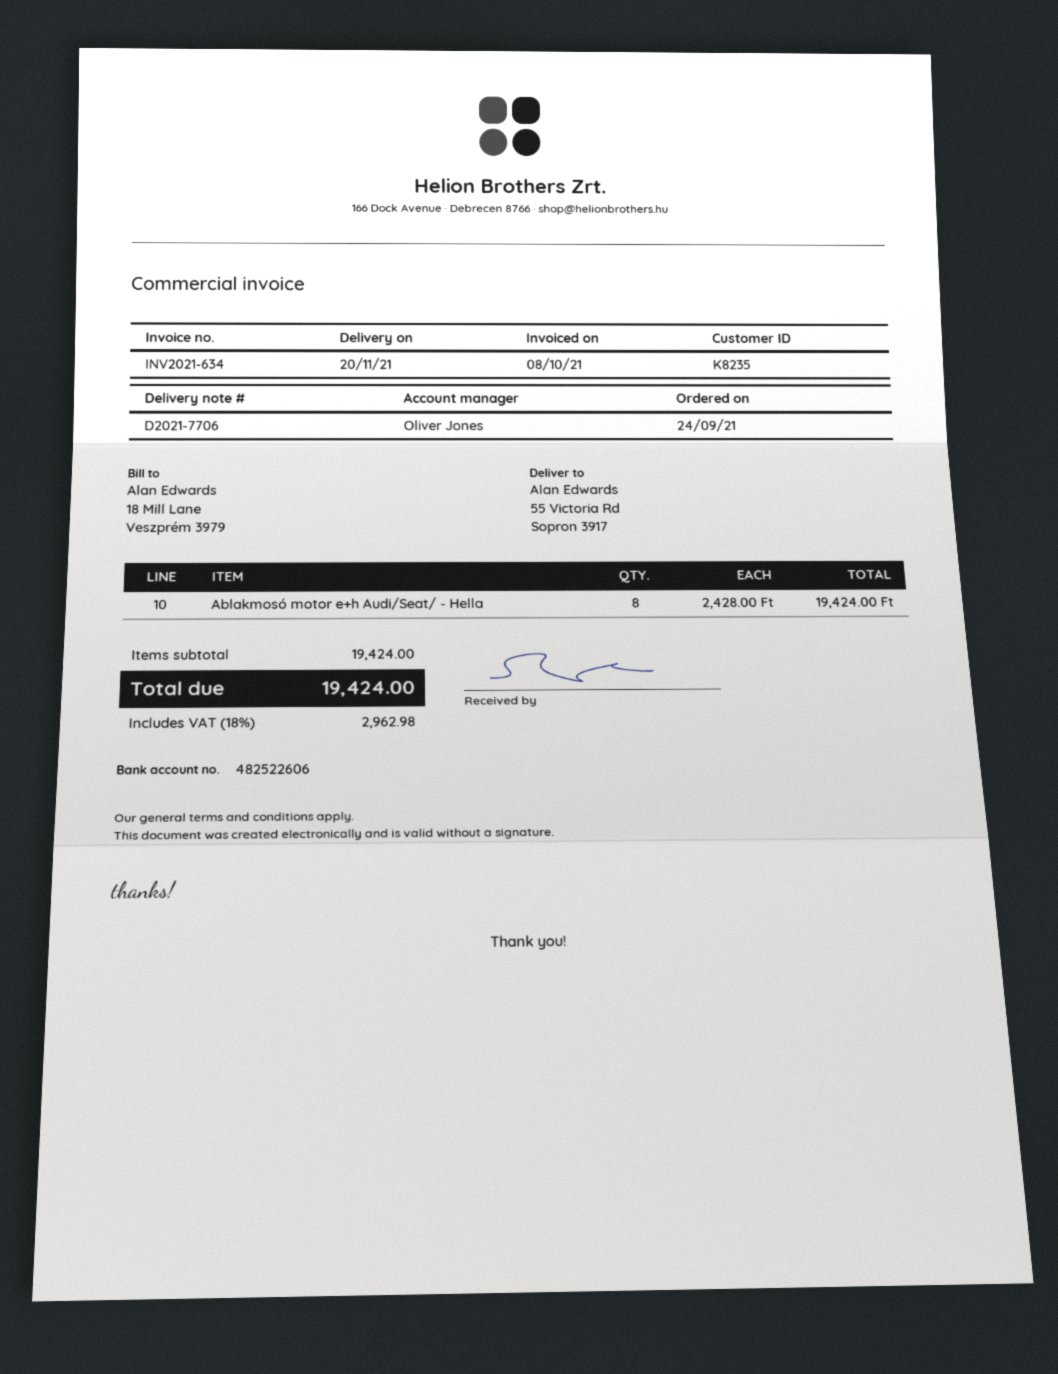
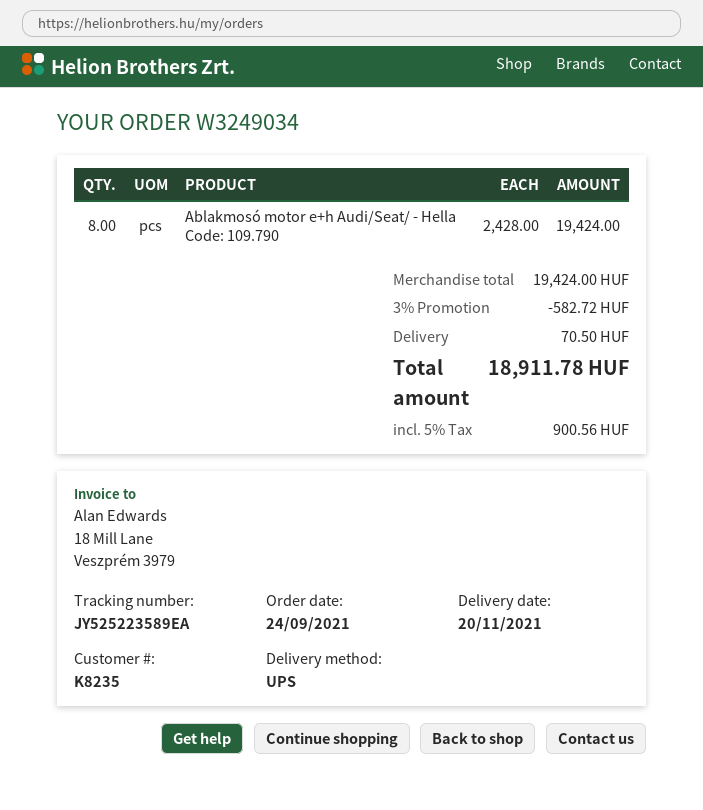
discount: none -> 3% = 582.72
shipping: none -> 70.50
tax: 18% = 2962.98 -> 5% = 900.56
total: 19424.00 -> 18911.78

